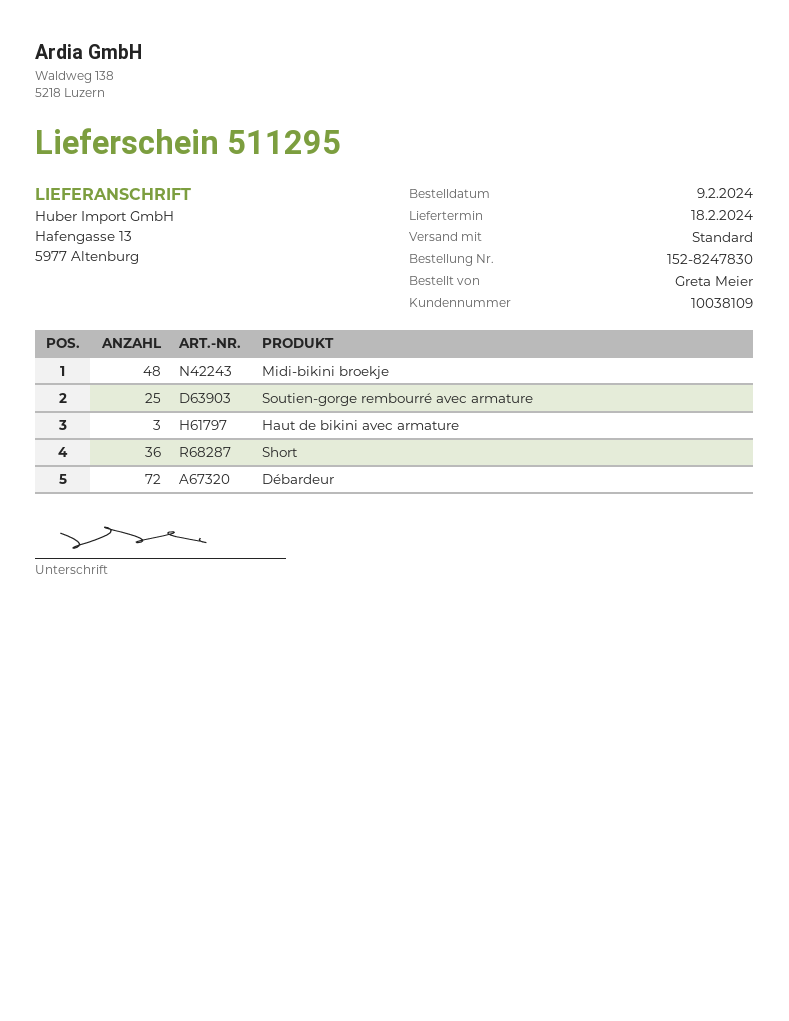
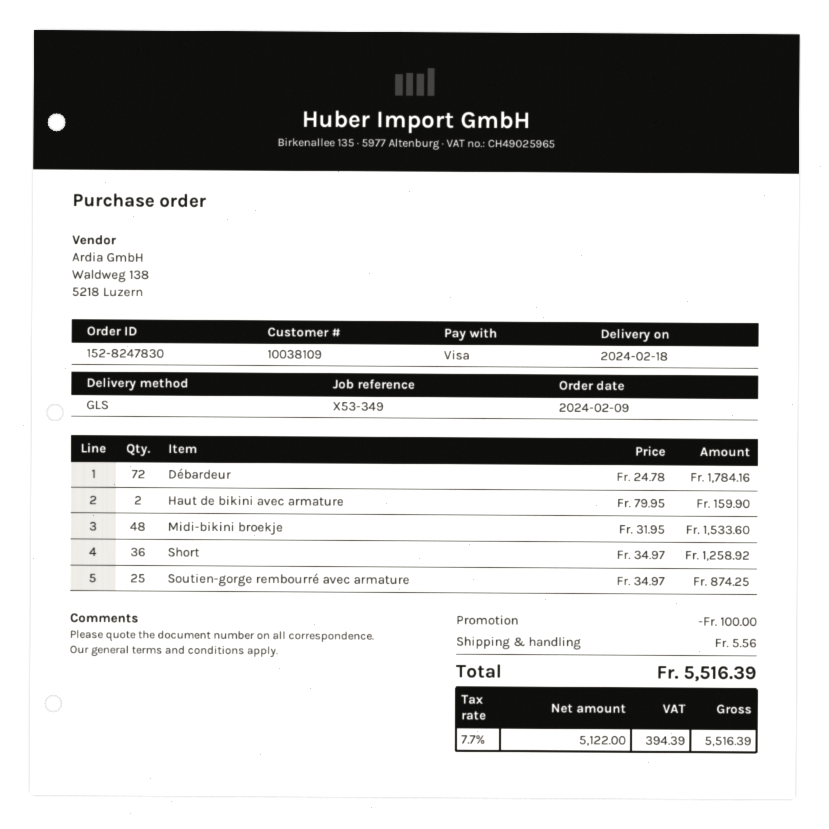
shipping method: standard -> GLS
Haut de bikini avec armature: 3 -> 2

